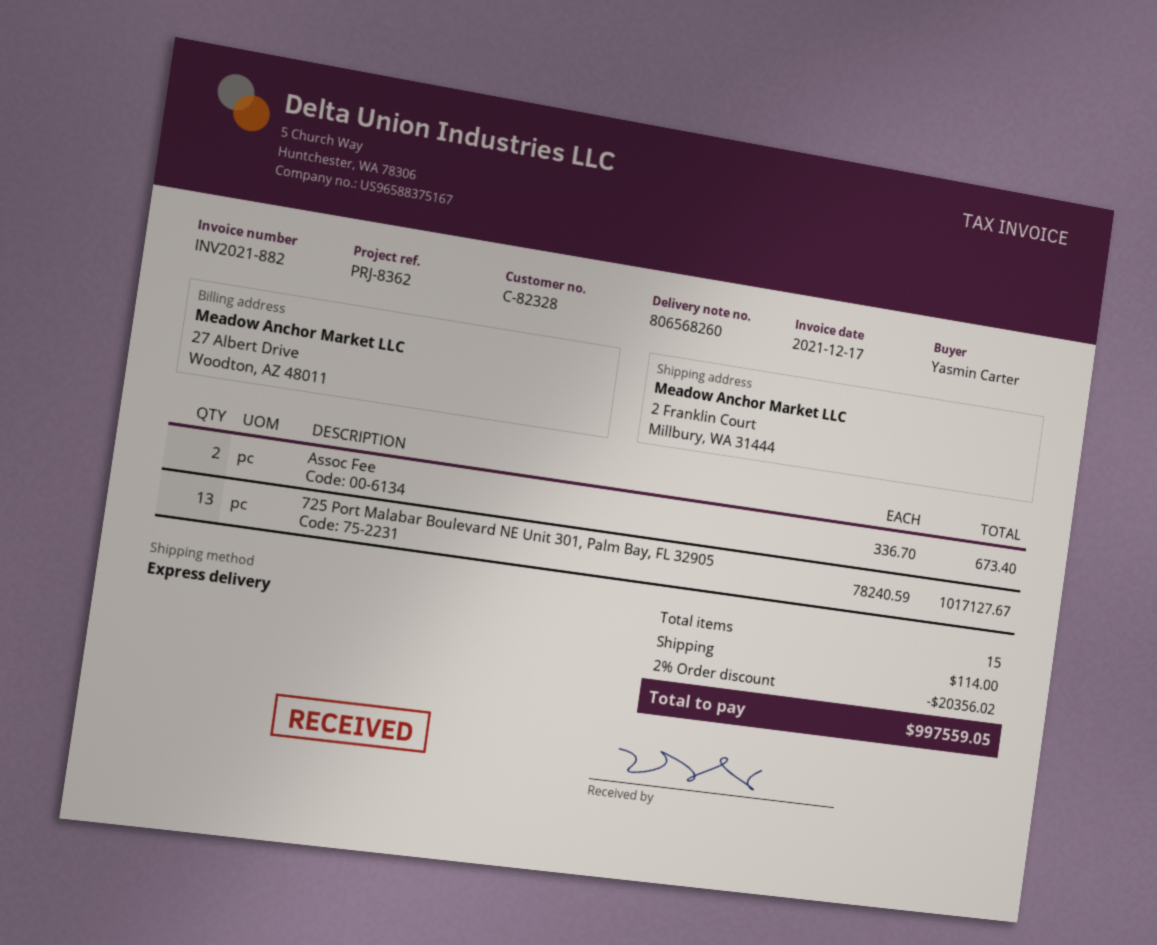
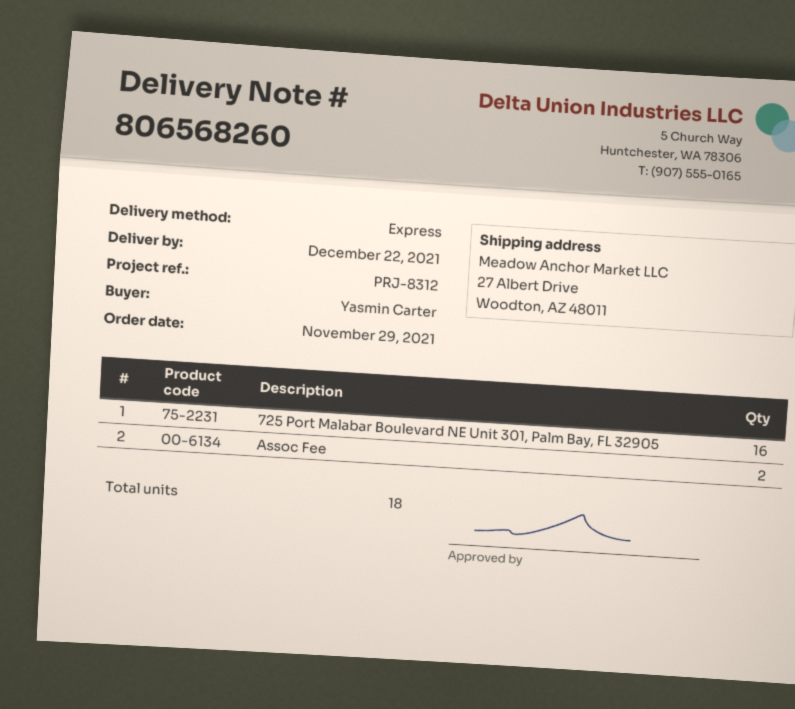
reference: PRJ-8362 -> PRJ-8312
ship to: 2 Franklin Court, Millbury, WA 31444 -> 27 Albert Drive, Woodton, AZ 48011
725 Port Malabar Boulevard NE Unit 301, Palm Bay, FL 32905: 13 -> 16
total quantity: 15 -> 18

